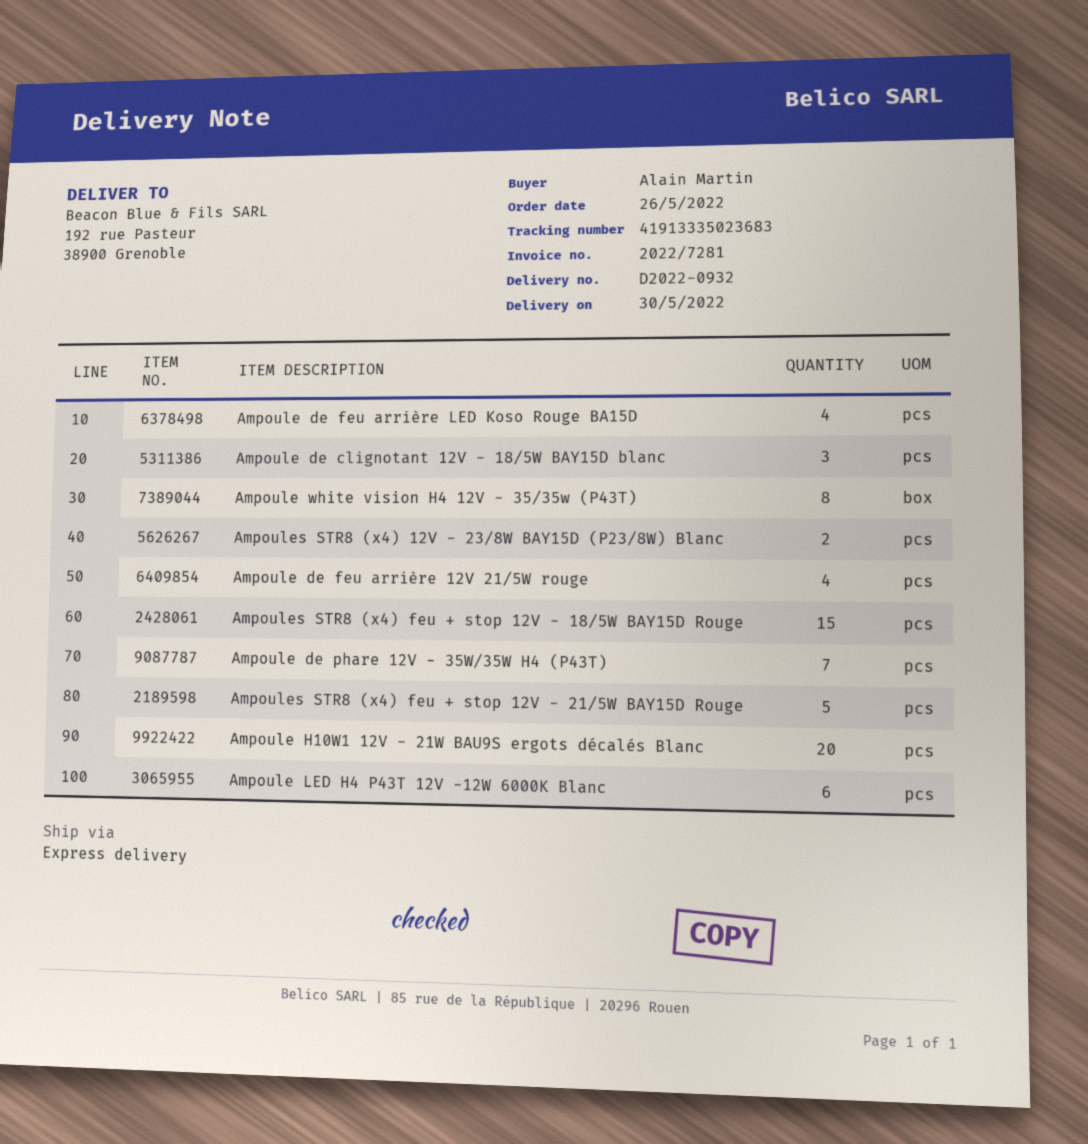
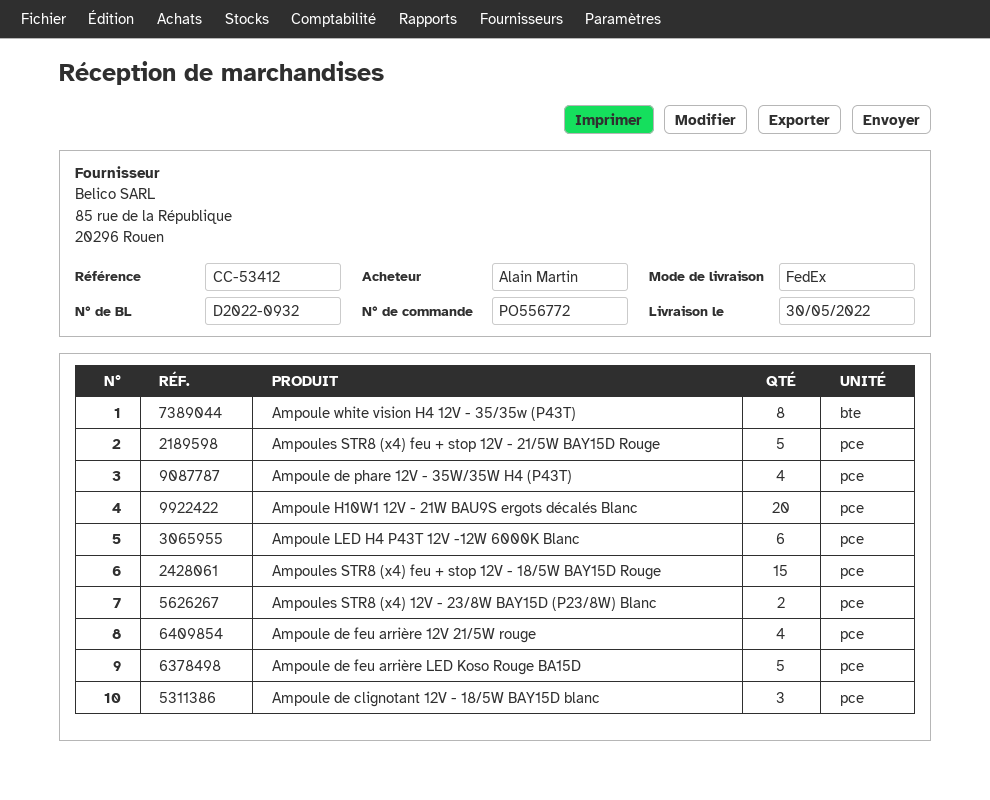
shipping method: express -> FedEx
Ampoule de feu arrière LED Koso Rouge BA15D: 4 -> 5
Ampoule de phare 12V - 35W/35W H4 (P43T): 7 -> 4

